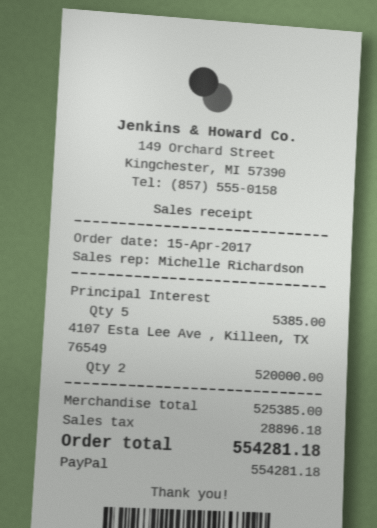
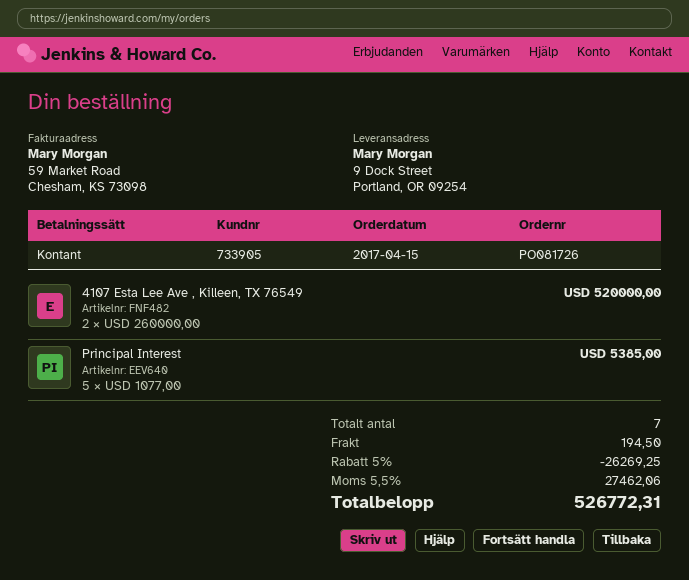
payment method: PayPal -> cash
discount: none -> 5% = 26269.25
shipping: none -> 194.50
tax: 28896.18 -> 27462.06
total: 554281.18 -> 526772.31

